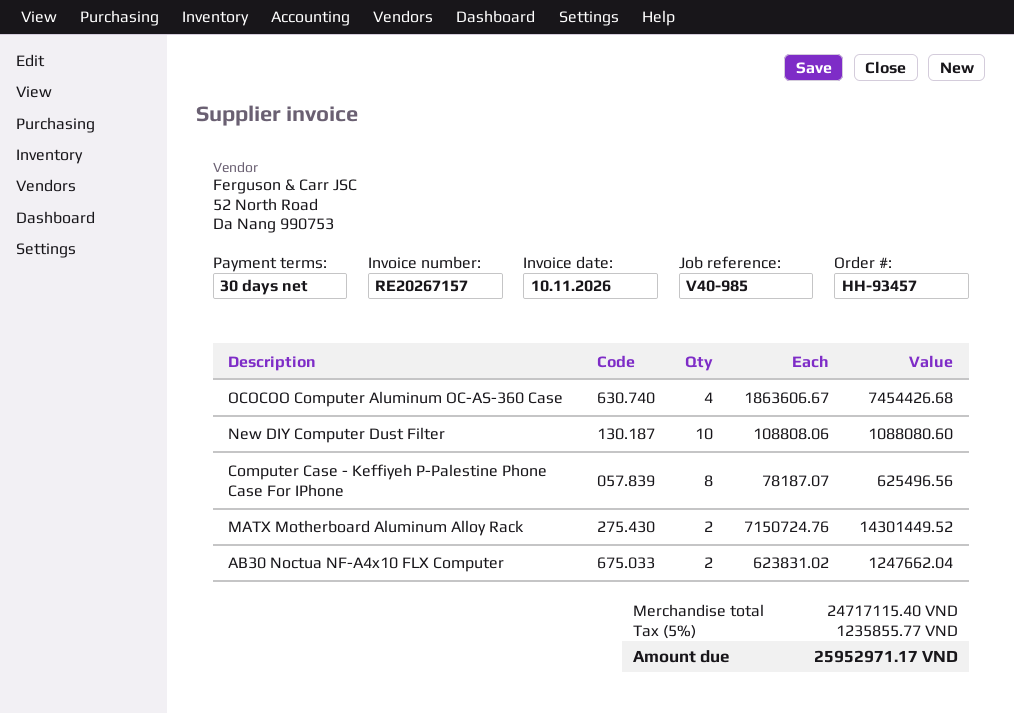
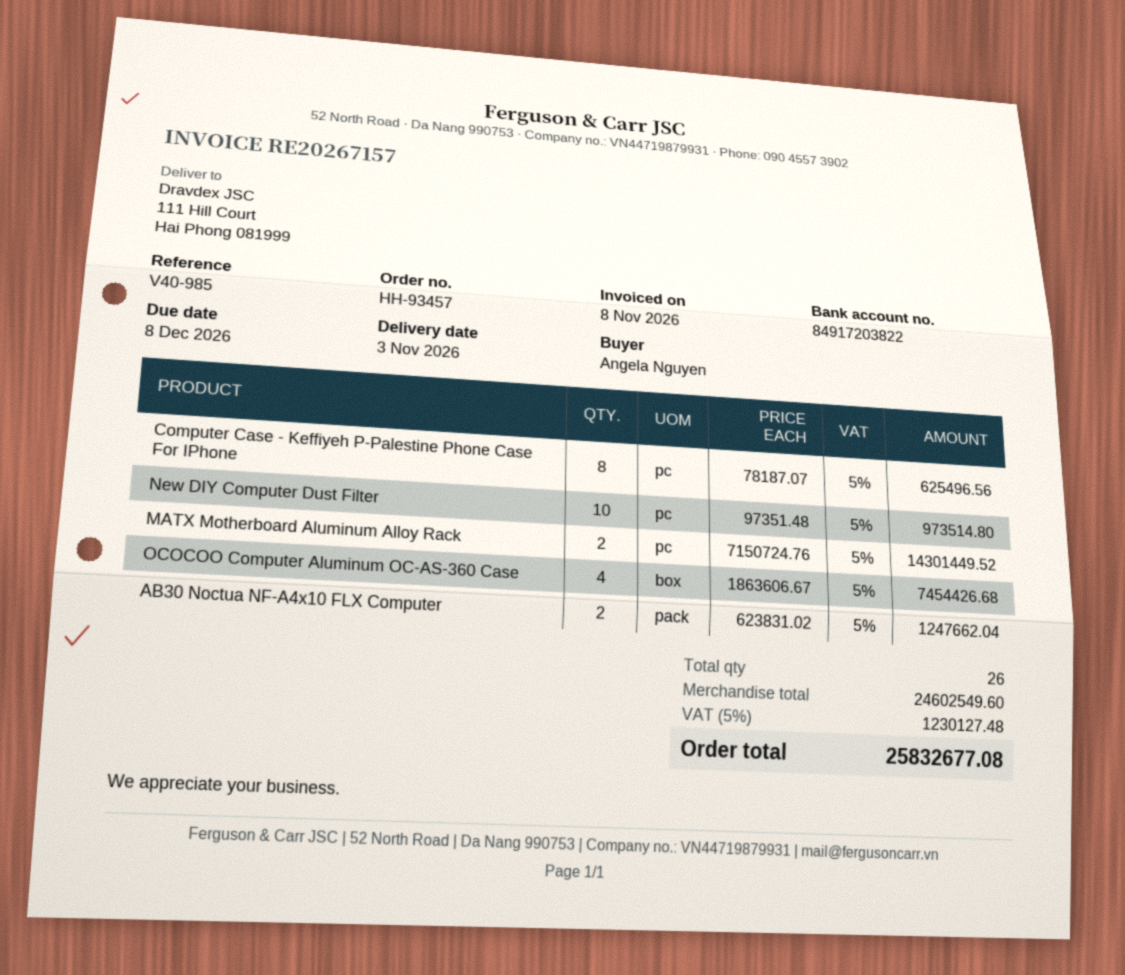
invoice date: 2026-11-10 -> 2026-11-08
New DIY Computer Dust Filter: 10 x 108808.06 = 1088080.60 -> 10 x 97351.48 = 973514.80
subtotal: 24717115.40 -> 24602549.60
tax: 5% = 1235855.77 -> 5% = 1230127.48
total: 25952971.17 -> 25832677.08

